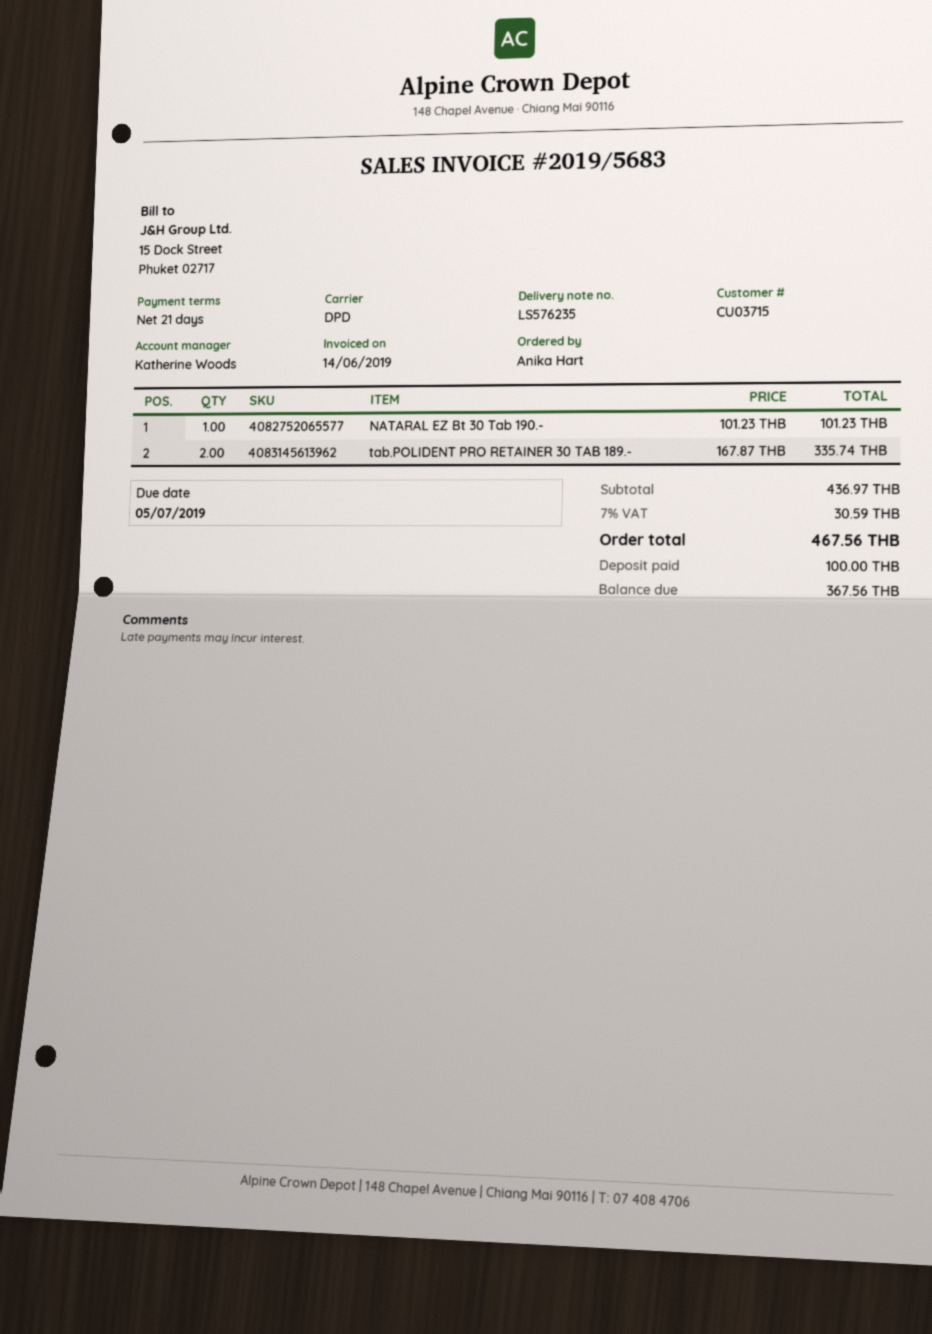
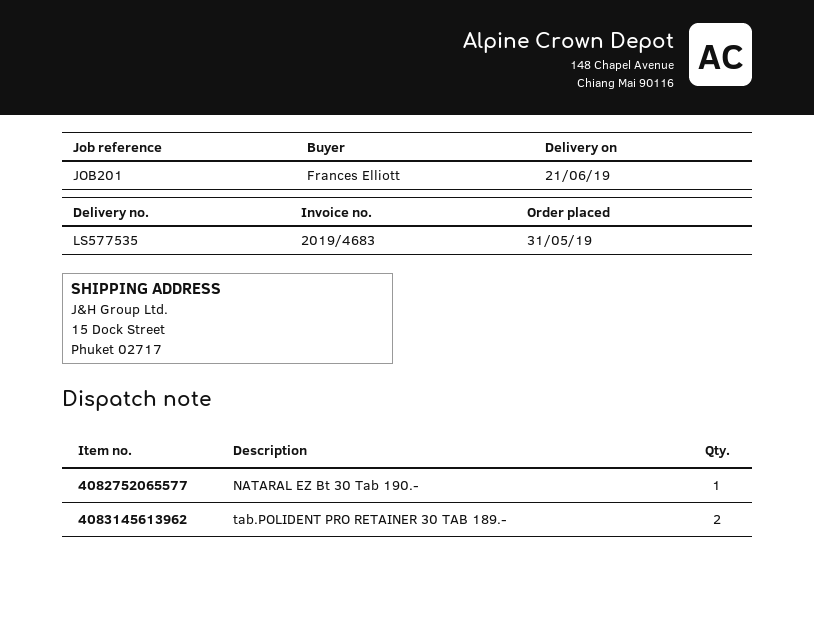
delivery note number: LS576235 -> LS577535
invoice number: 2019/5683 -> 2019/4683
ordered by: Anika Hart -> Frances Elliott

